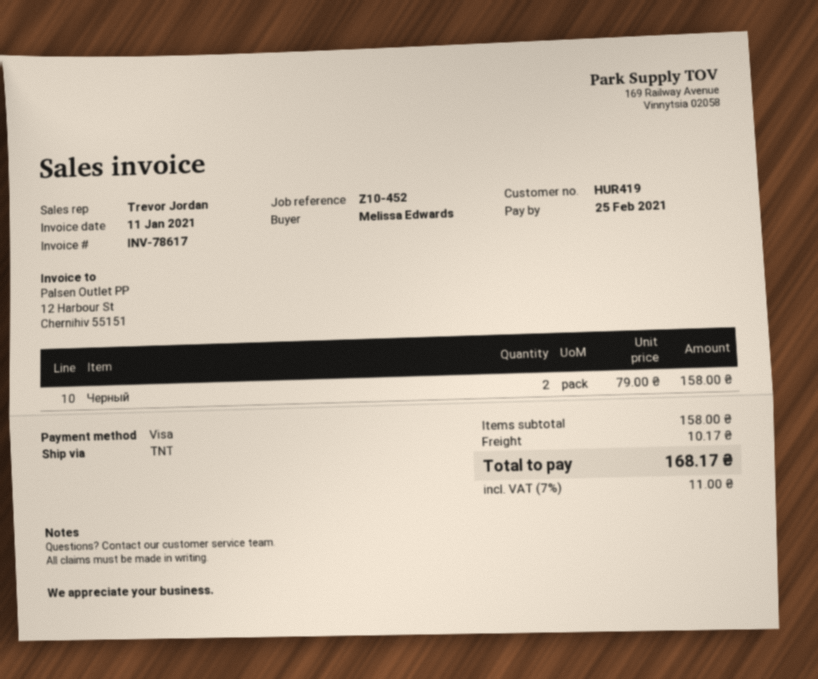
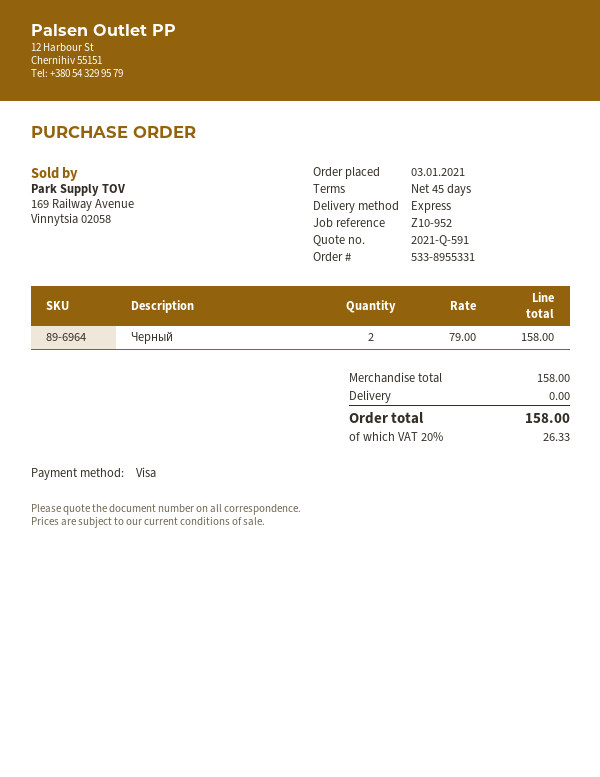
reference: Z10-452 -> Z10-952
shipping method: TNT -> express
shipping: 10.17 -> 0.00
tax: 7% = 11.00 -> 20% = 26.33
total: 168.17 -> 158.00

